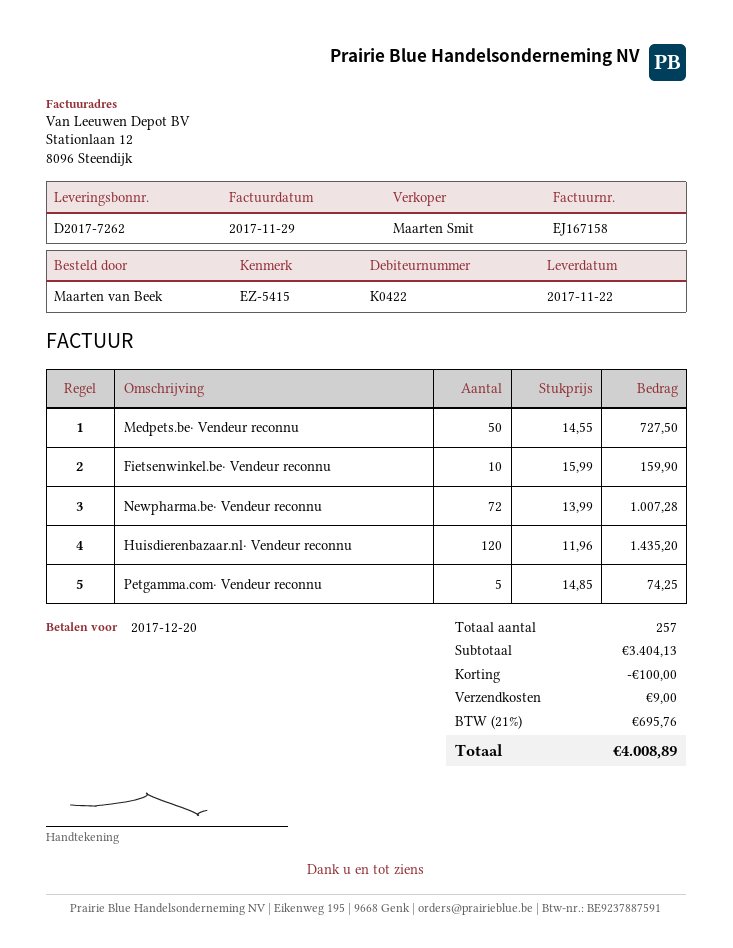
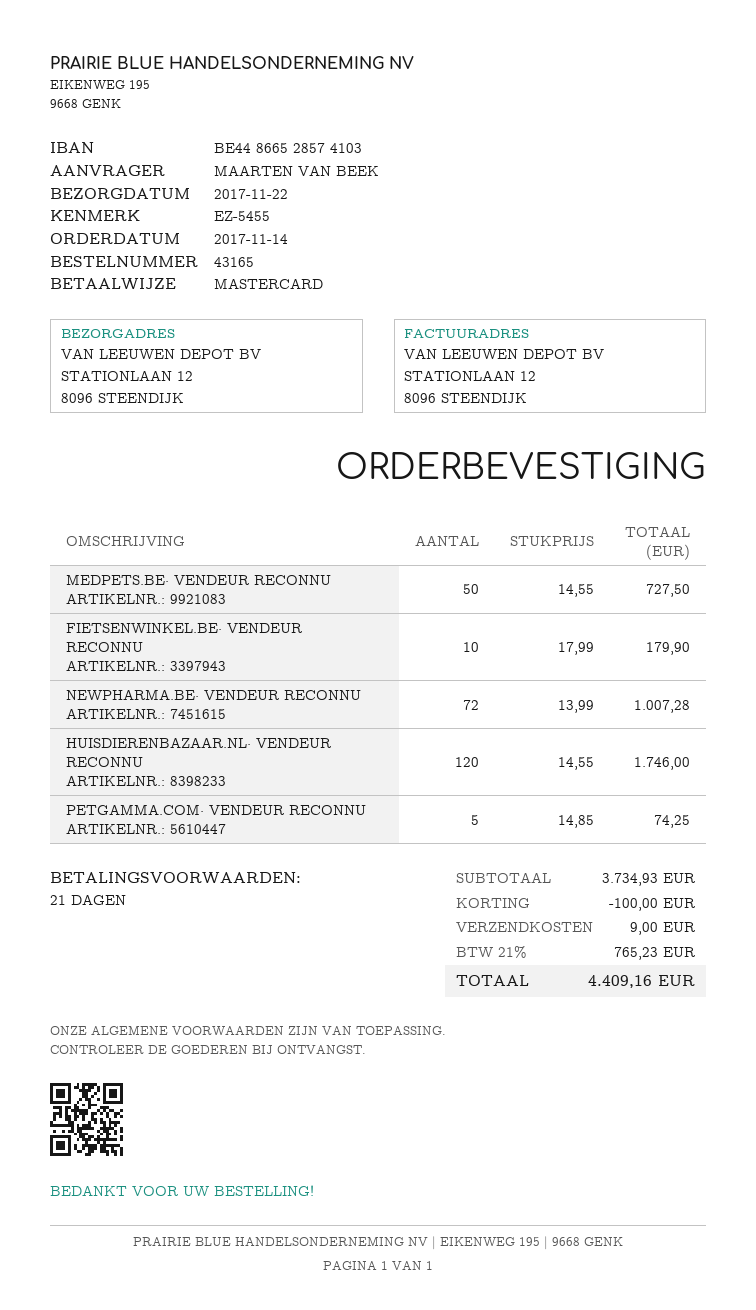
reference: EZ-5415 -> EZ-5455
Fietsenwinkel.be· Vendeur reconnu: 10 x 15.99 = 159.90 -> 10 x 17.99 = 179.90
Huisdierenbazaar.nl· Vendeur reconnu: 120 x 11.96 = 1435.20 -> 120 x 14.55 = 1746.00
subtotal: 3404.13 -> 3734.93
tax: 21% = 695.76 -> 21% = 765.23
total: 4008.89 -> 4409.16

